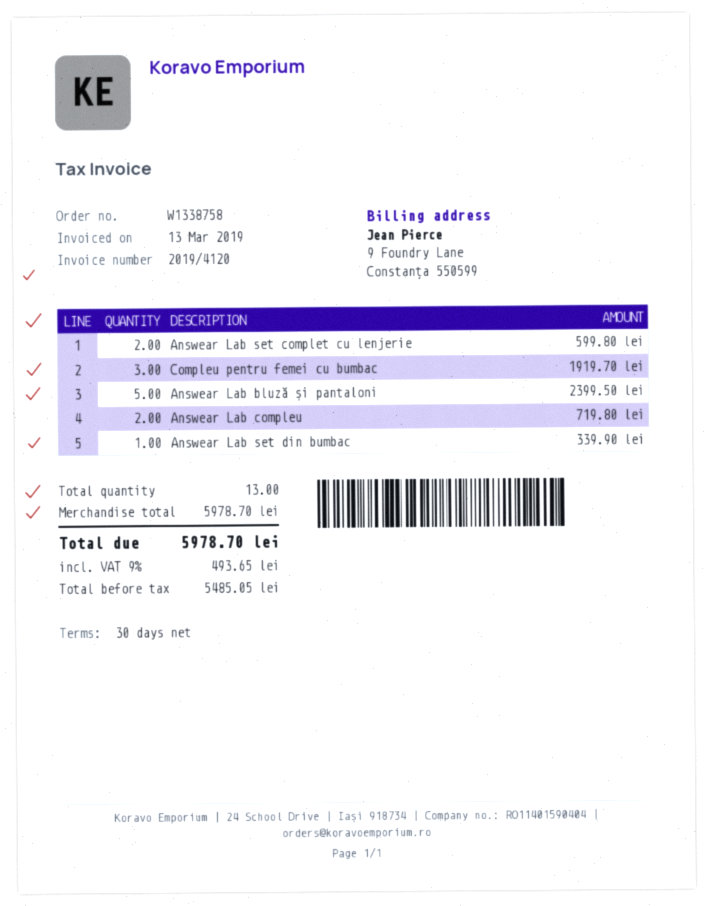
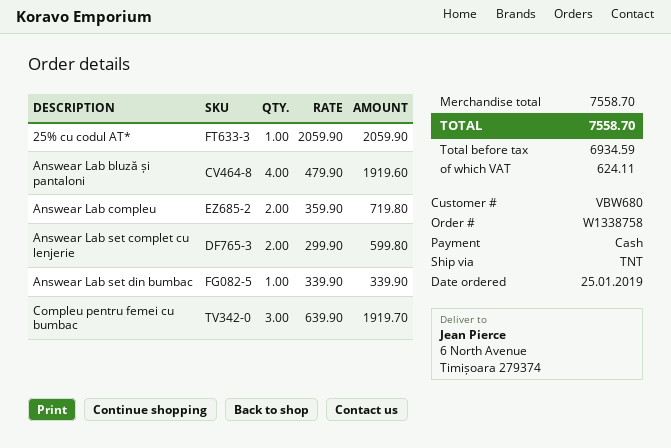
Answear Lab bluză și pantaloni: 5 for 2399.50 -> 4 for 1919.60
25% cu codul AT*: none -> 1 for 2059.90
subtotal: 5978.70 -> 7558.70
net: 5485.05 -> 6934.59
tax: 493.65 -> 624.11
total: 5978.70 -> 7558.70

